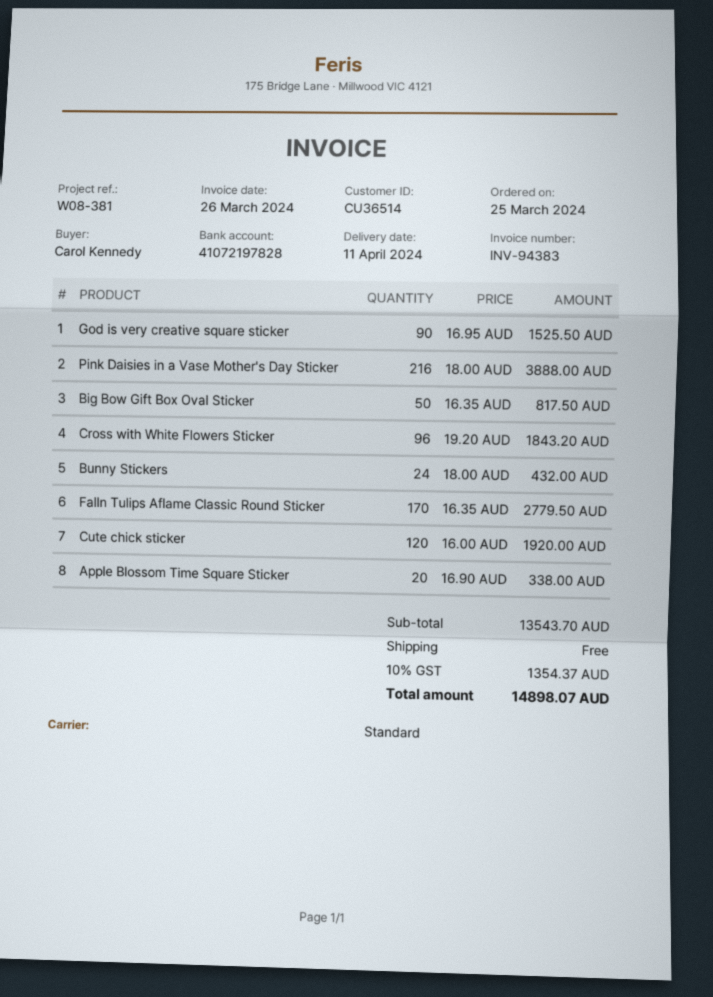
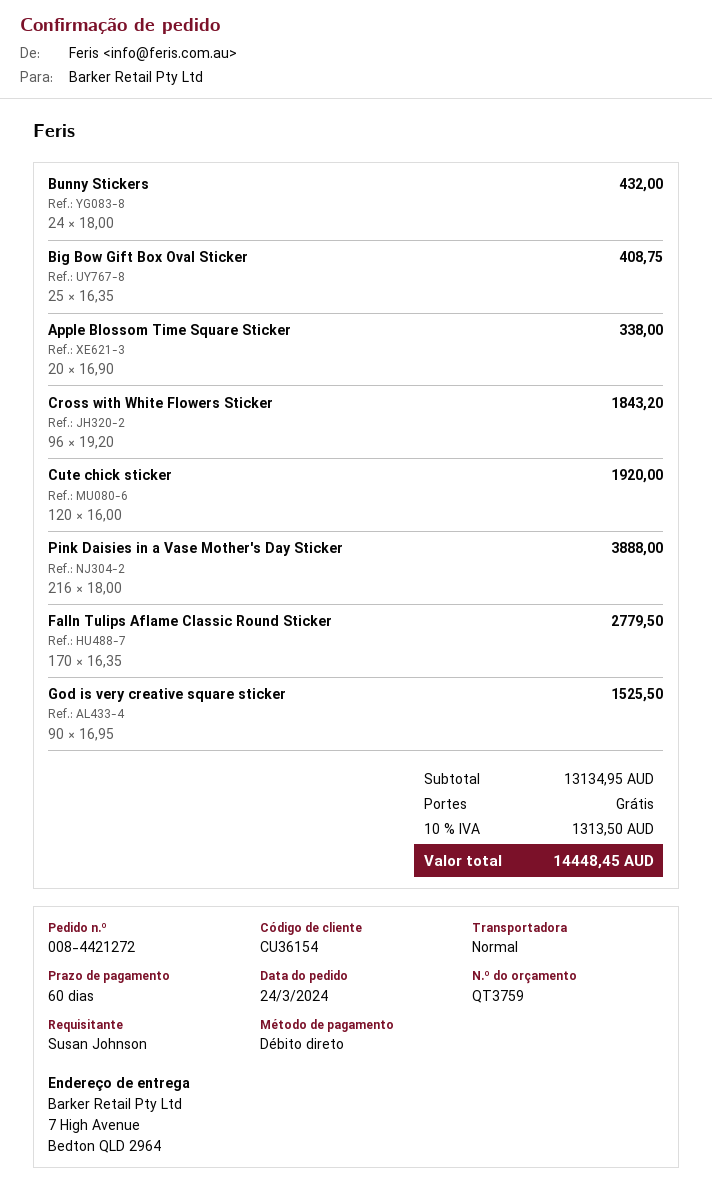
order date: 2024-03-25 -> 2024-03-24
customer number: CU36514 -> CU36154
ordered by: Carol Kennedy -> Susan Johnson
Big Bow Gift Box Oval Sticker: 50 x 16.35 = 817.50 -> 25 x 16.35 = 408.75
subtotal: 13543.70 -> 13134.95
tax: 10% = 1354.37 -> 10% = 1313.50
total: 14898.07 -> 14448.45

